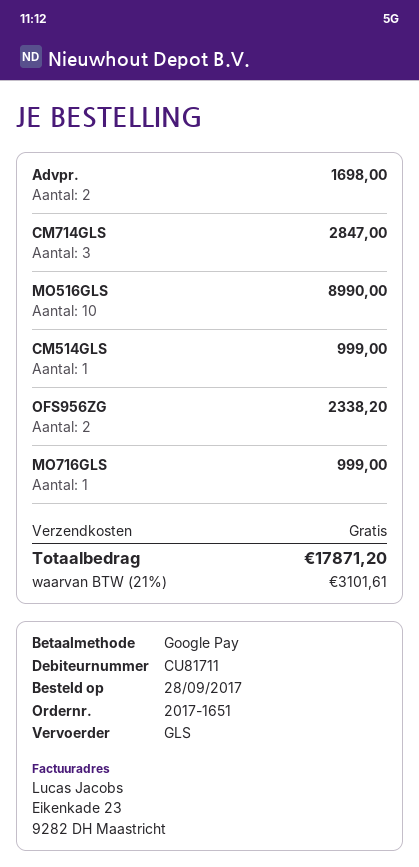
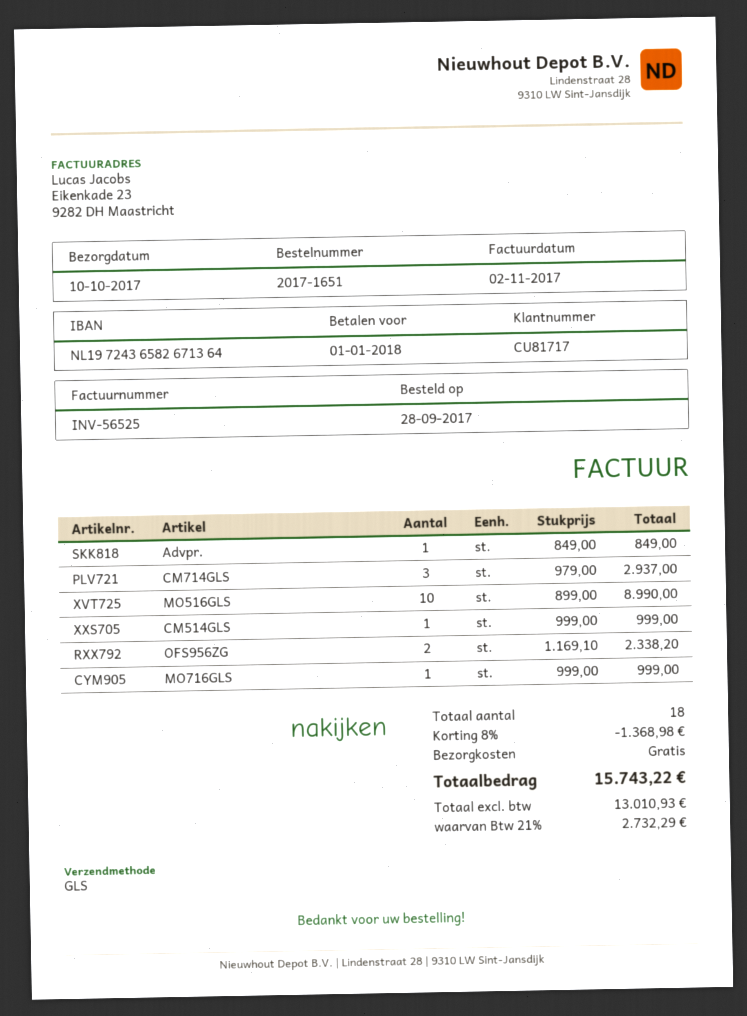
customer number: CU81711 -> CU81717
Advpr.: 2 for 1698.00 -> 1 for 849.00
CM714GLS: 3 for 2847.00 -> 3 for 2937.00
discount: none -> 8% = 1368.98
tax: 21% = 3101.61 -> 21% = 2732.29
total: 17871.20 -> 15743.22

